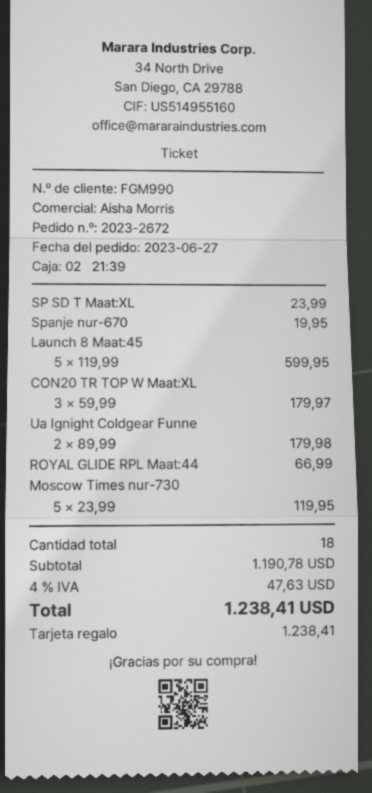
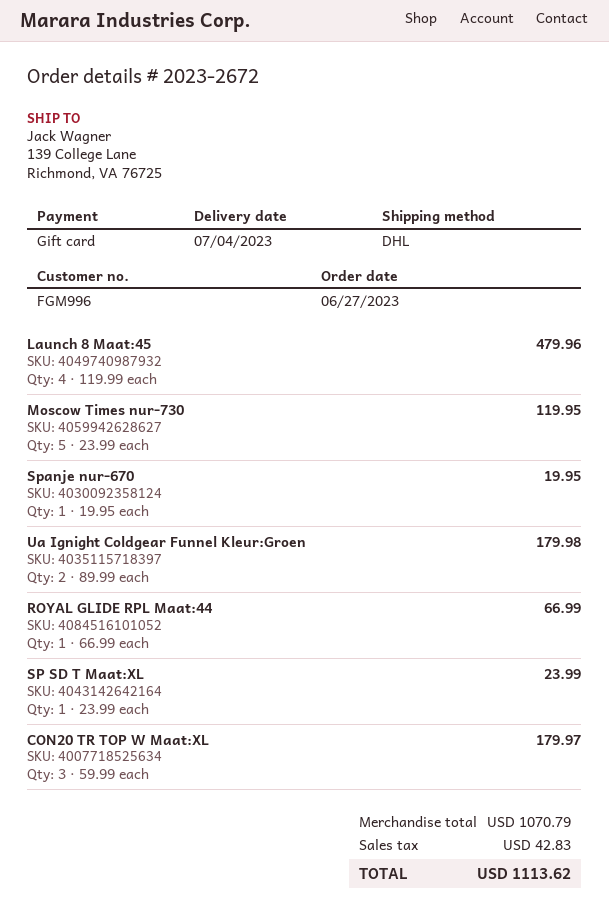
customer number: FGM990 -> FGM996
Launch 8 Maat:45: 5 x 119.99 = 599.95 -> 4 x 119.99 = 479.96
subtotal: 1190.78 -> 1070.79
tax: 47.63 -> 42.83
total: 1238.41 -> 1113.62

